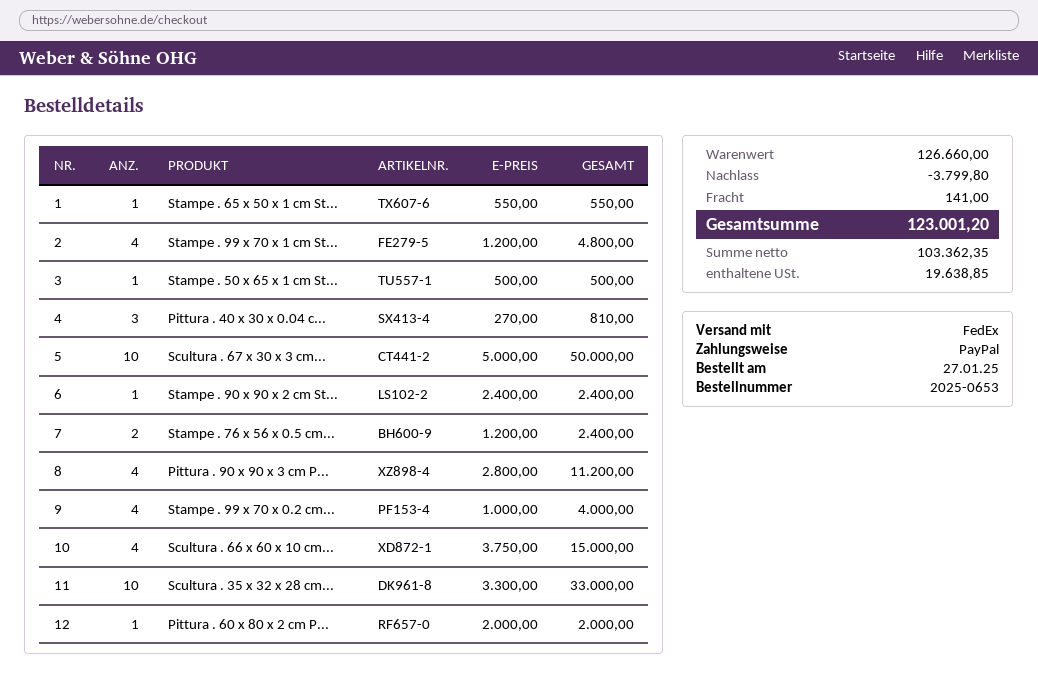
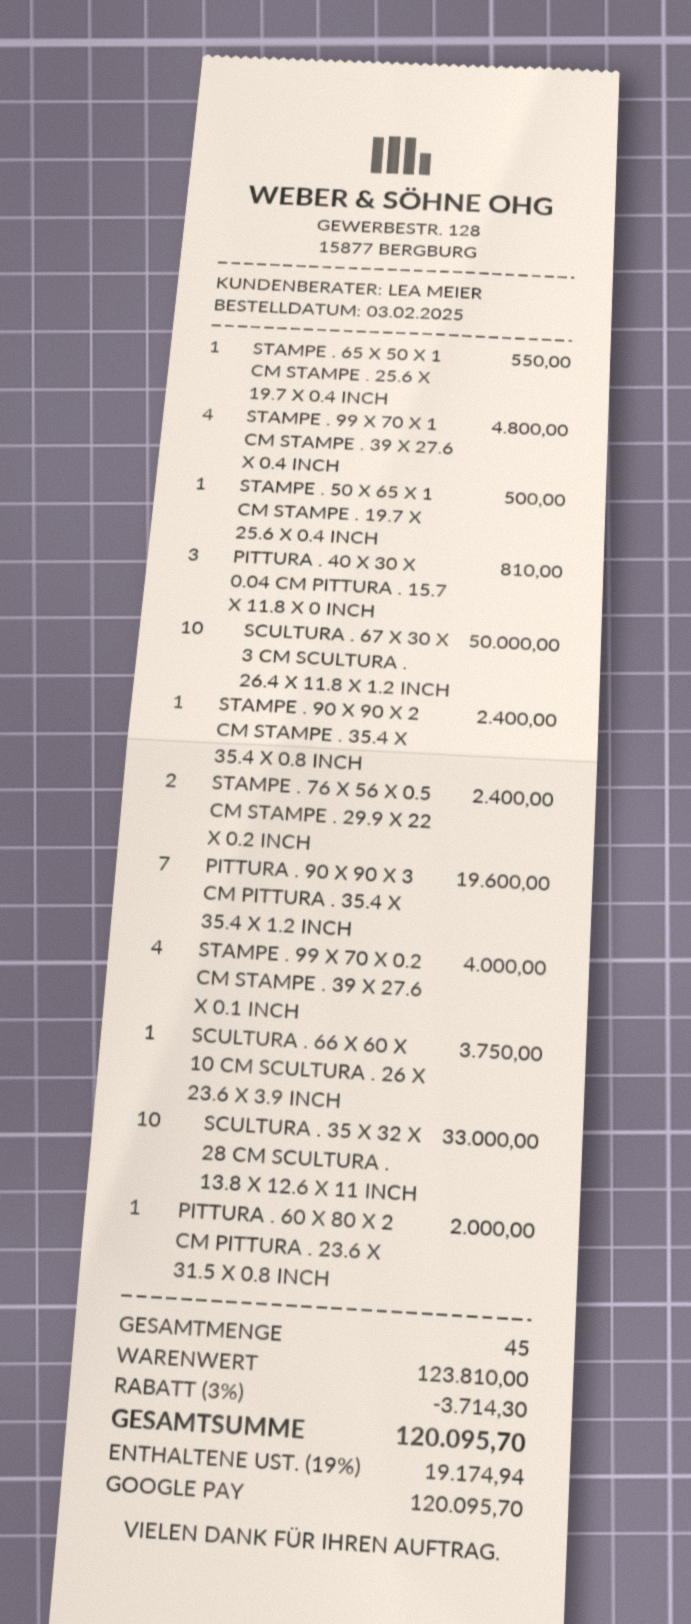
order date: 2025-01-27 -> 2025-02-03
payment method: PayPal -> Google Pay
Pittura . 90 x 90 x 3 cm P...: 4 for 11200.00 -> 7 for 19600.00
Scultura . 66 x 60 x 10 cm...: 4 for 15000.00 -> 1 for 3750.00
subtotal: 126660.00 -> 123810.00
discount: 3799.80 -> 3714.30
shipping: 141.00 -> none
tax: 19638.85 -> 19174.94
total: 123001.20 -> 120095.70

